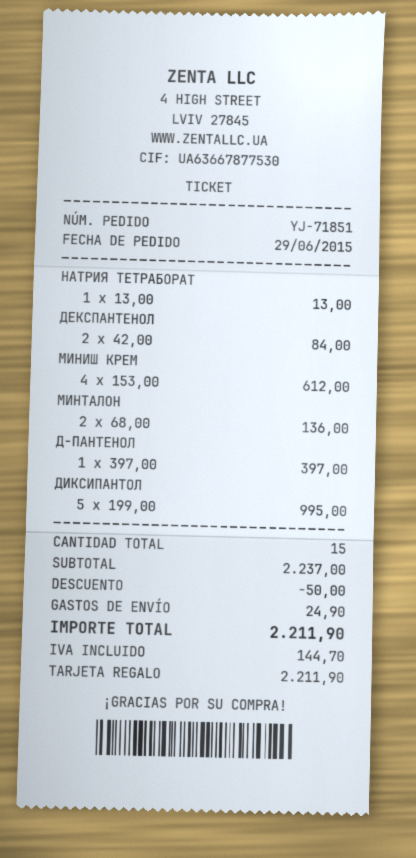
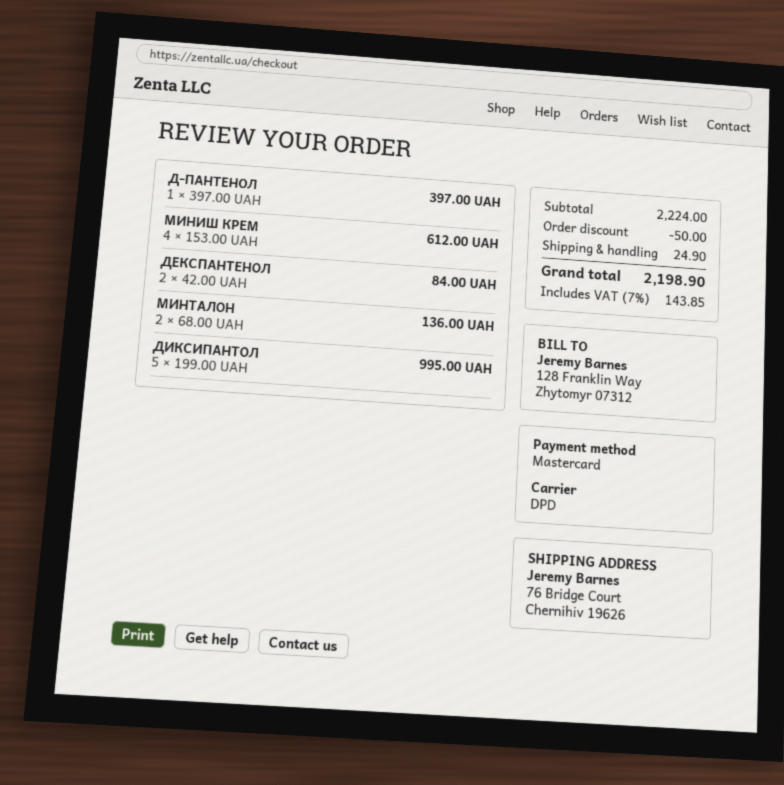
payment method: gift card -> Mastercard
НАТРИЯ ТЕТРАБОРАТ: 1 x 13.00 = 13.00 -> none
subtotal: 2237.00 -> 2224.00
tax: 144.70 -> 143.85
total: 2211.90 -> 2198.90

